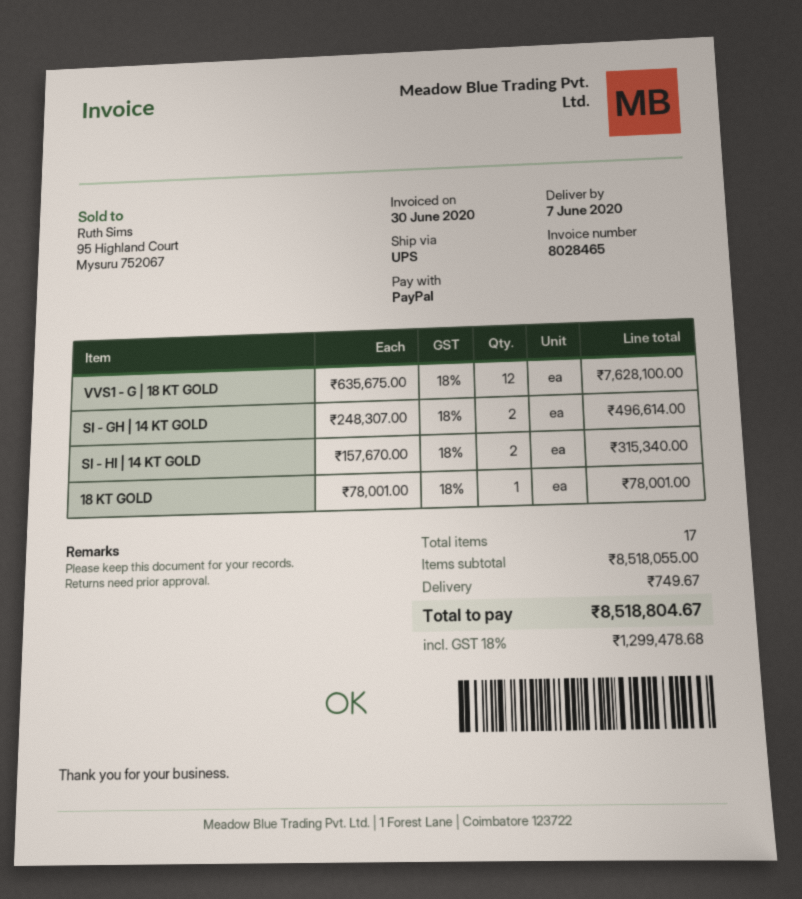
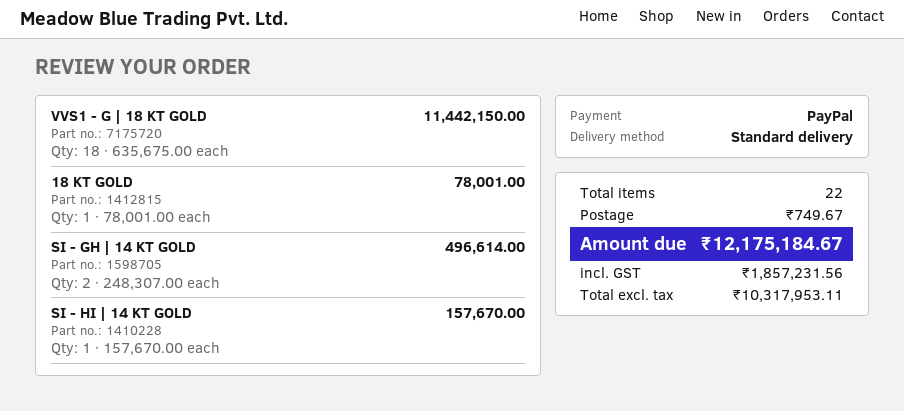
shipping method: UPS -> standard
VVS1 - G | 18 KT GOLD: 12 x 635675.00 = 7628100.00 -> 18 x 635675.00 = 11442150.00
SI - HI | 14 KT GOLD: 2 x 157670.00 = 315340.00 -> 1 x 157670.00 = 157670.00
total quantity: 17 -> 22
tax: 1299478.68 -> 1857231.56
total: 8518804.67 -> 12175184.67

